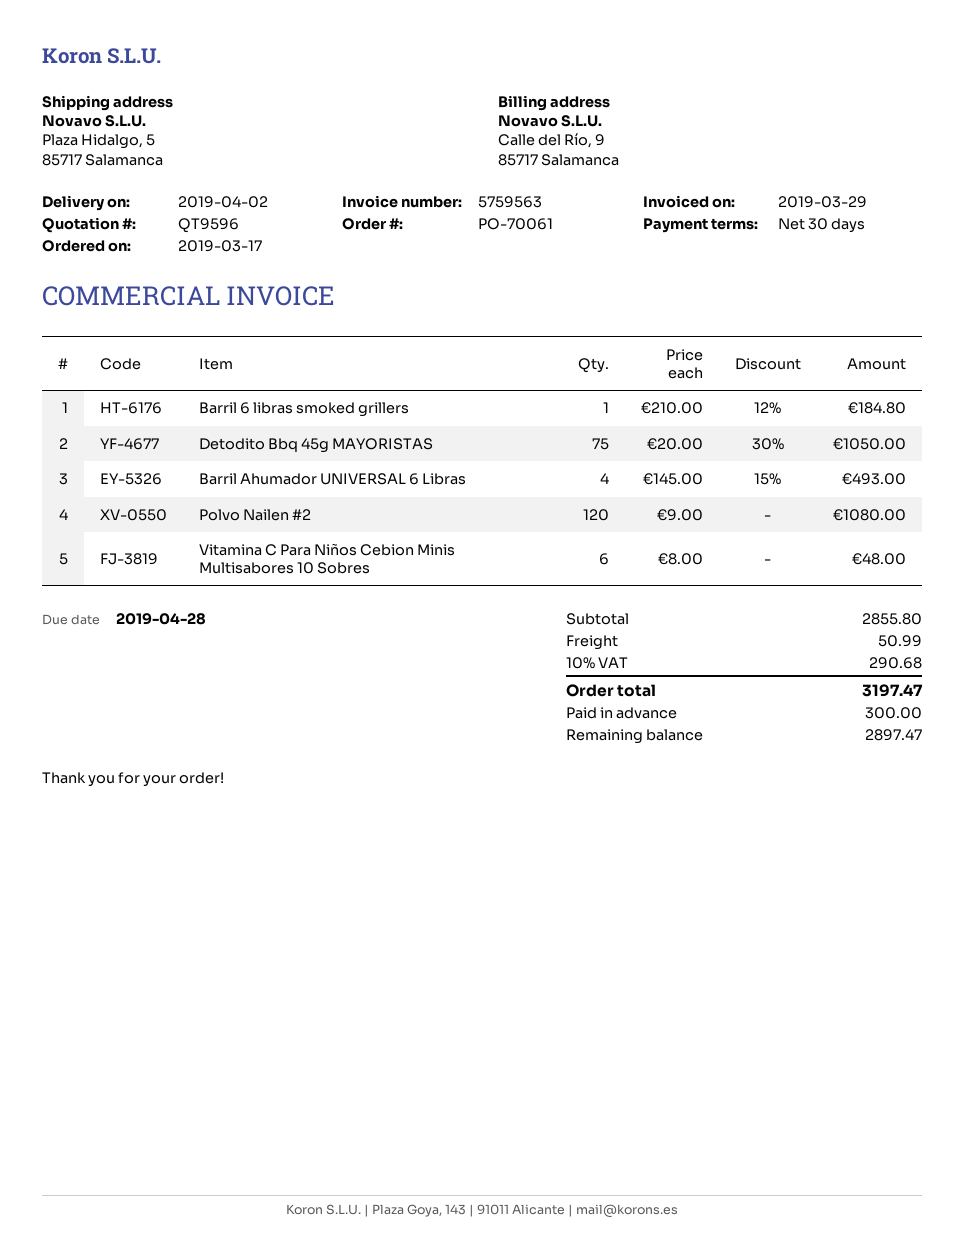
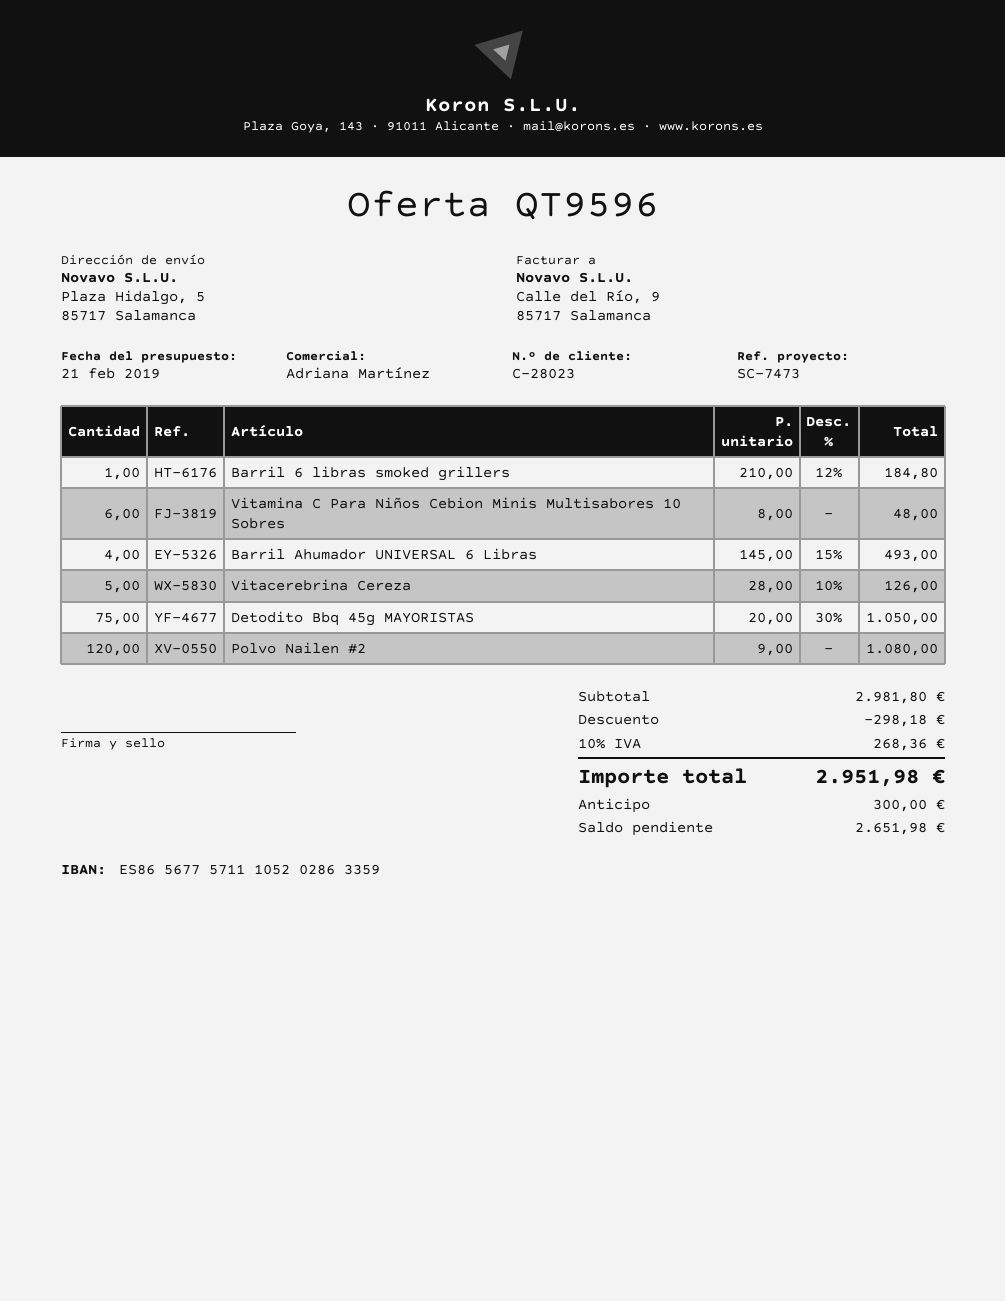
Vitacerebrina Cereza: none -> 5 x 28.00 - 10% = 126.00
subtotal: 2855.80 -> 2981.80
discount: none -> 298.18
shipping: 50.99 -> none
tax: 10% = 290.68 -> 10% = 268.36
total: 3197.47 -> 2951.98
balance: 2897.47 -> 2651.98

